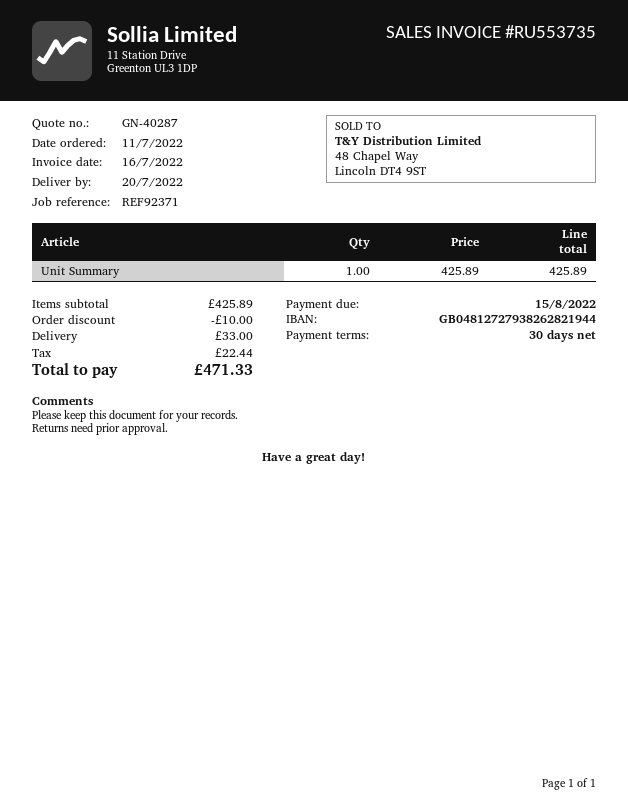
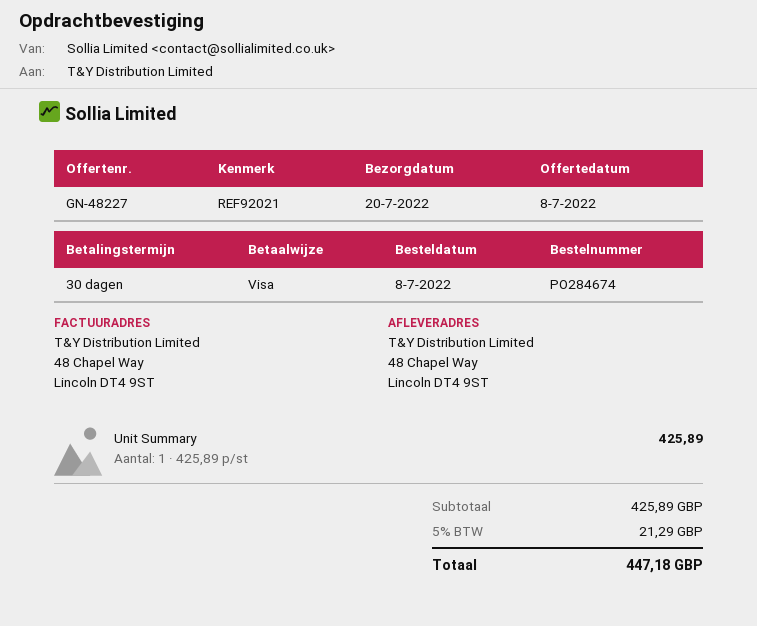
quote number: GN-40287 -> GN-48227
order date: 2022-07-11 -> 2022-07-08
reference: REF92371 -> REF92021
discount: 10.00 -> none
shipping: 33.00 -> none
tax: 22.44 -> 21.29
total: 471.33 -> 447.18

